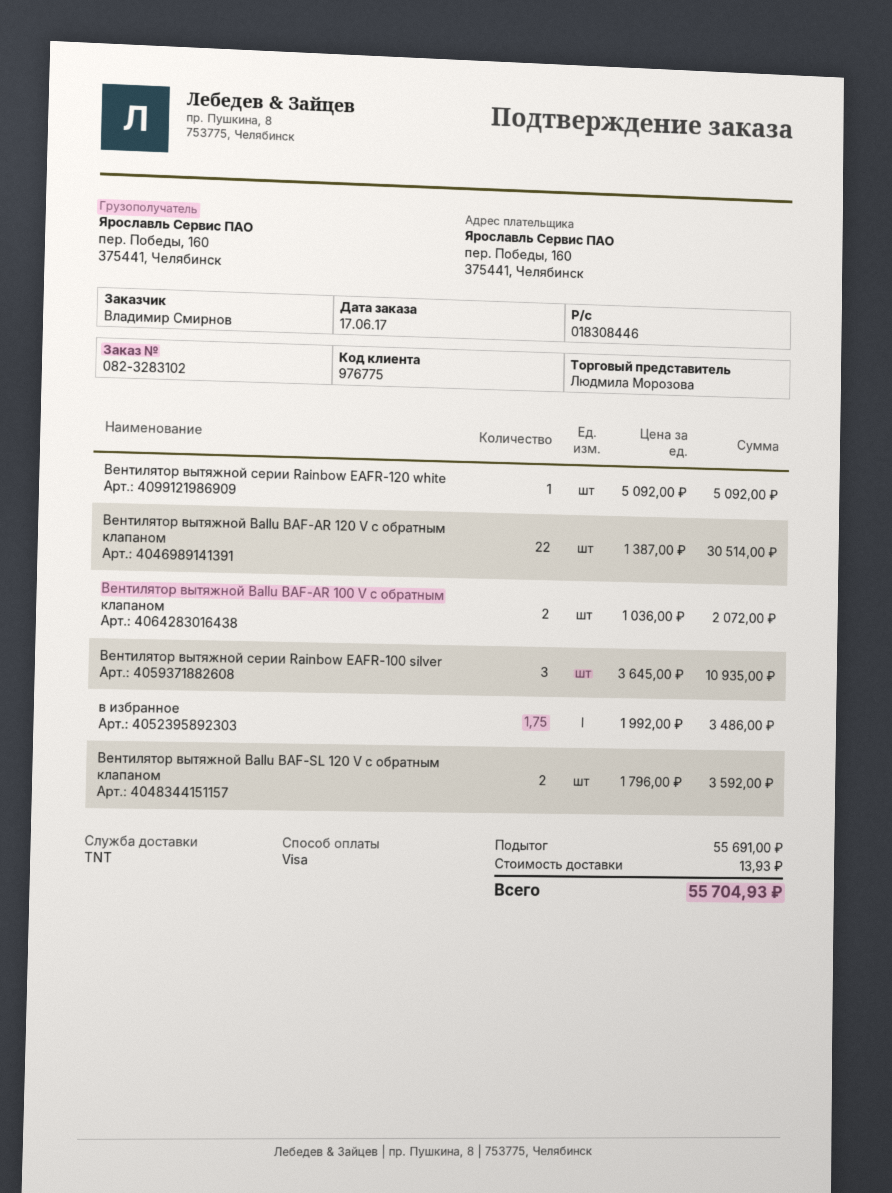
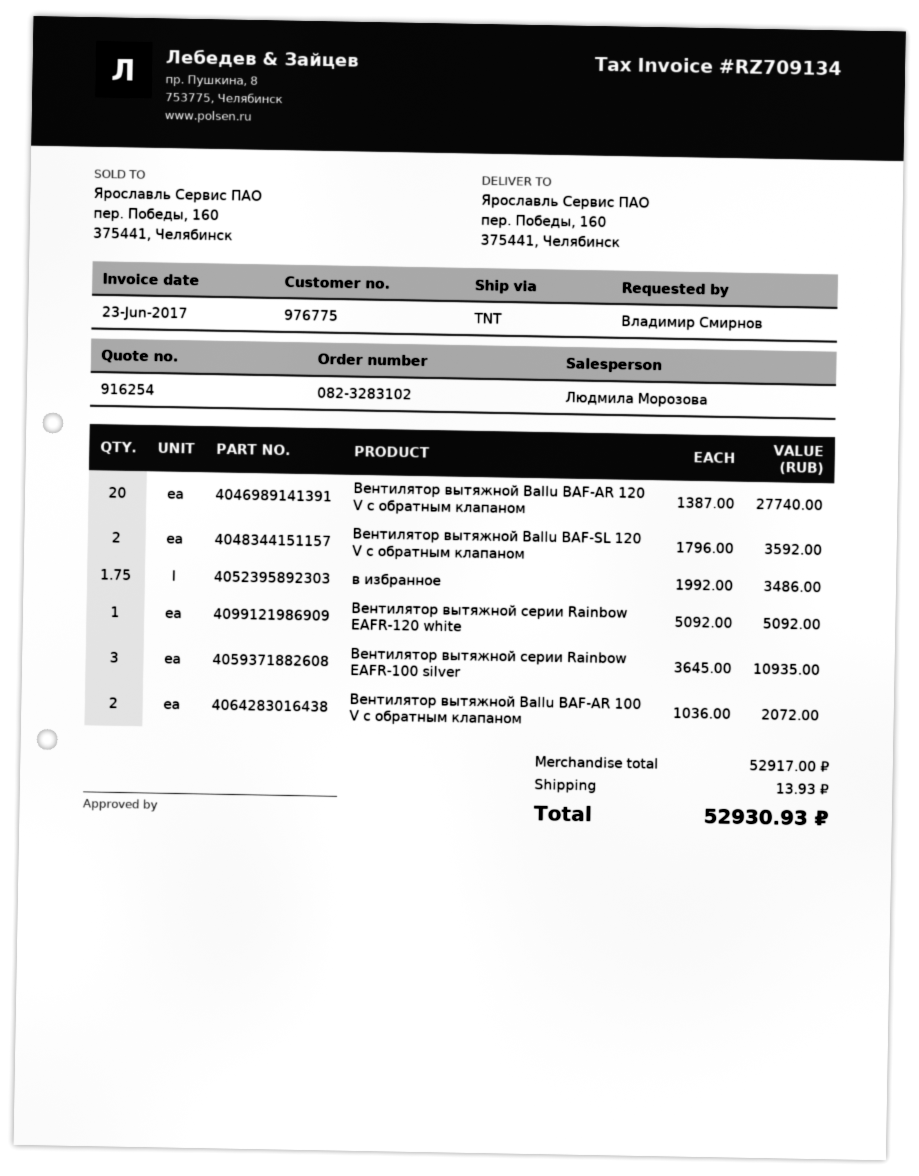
Вентилятор вытяжной Ballu BAF-AR 120 V с обратным клапаном: 22 x 1387.00 = 30514.00 -> 20 x 1387.00 = 27740.00
subtotal: 55691.00 -> 52917.00
total: 55704.93 -> 52930.93

